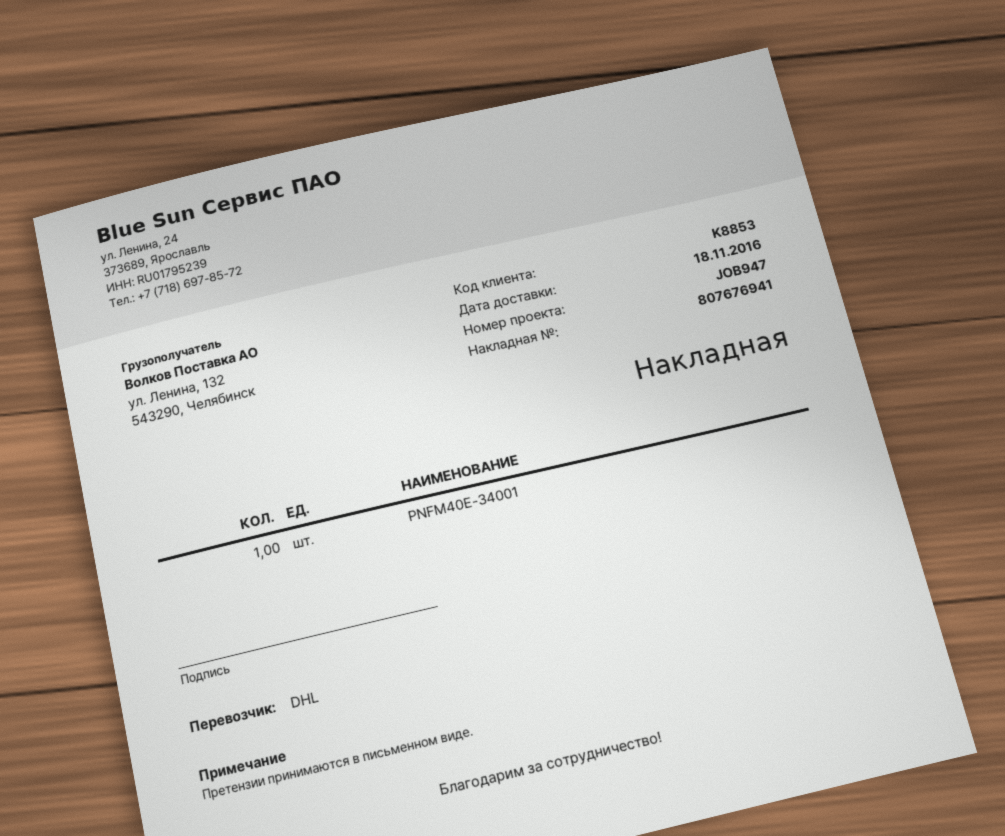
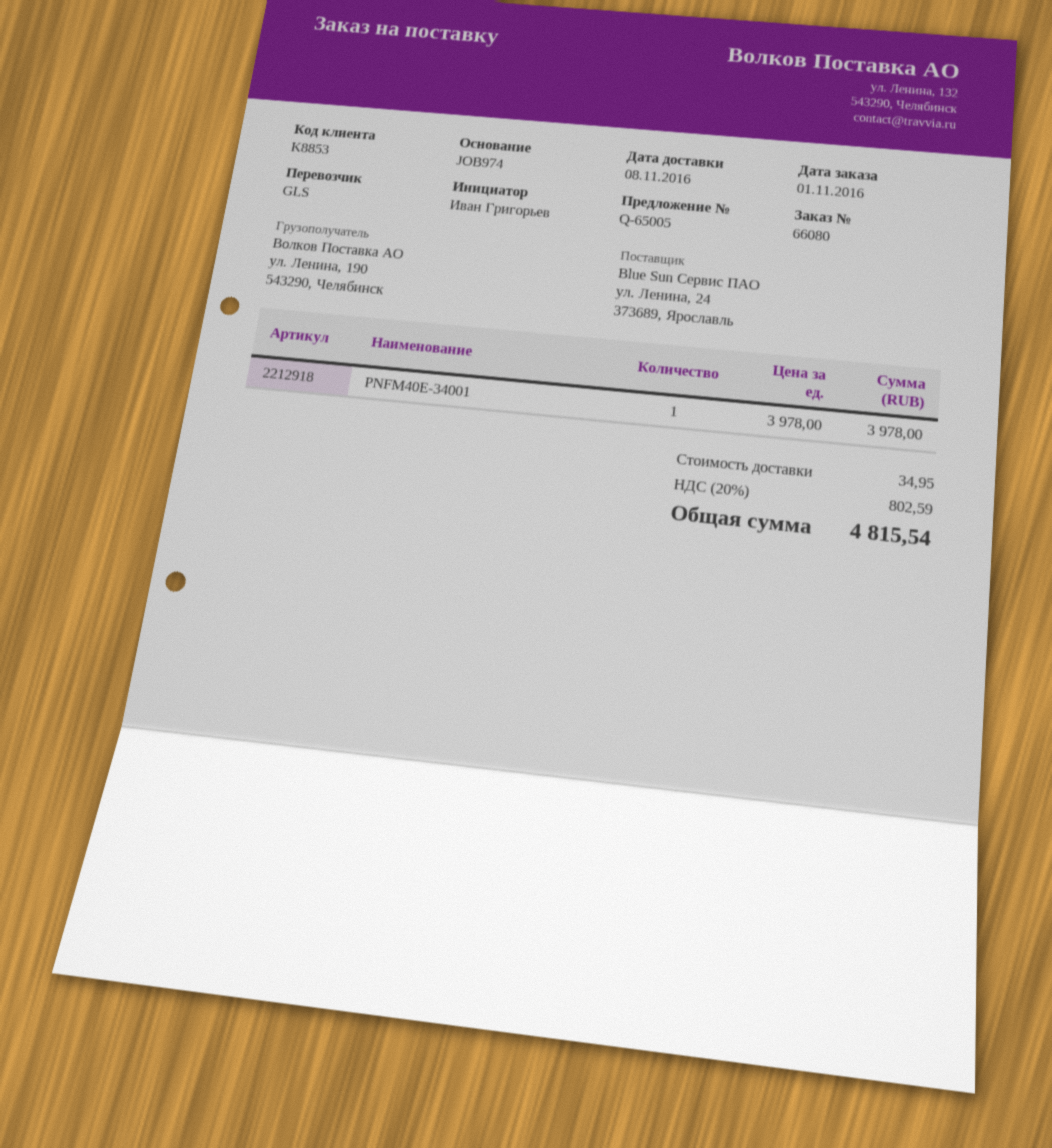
delivery date: 2016-11-18 -> 2016-11-08
reference: JOB947 -> JOB974
shipping method: DHL -> GLS
ship to: ул. Ленина, 132, 543290, Челябинск -> ул. Ленина, 190, 543290, Челябинск

